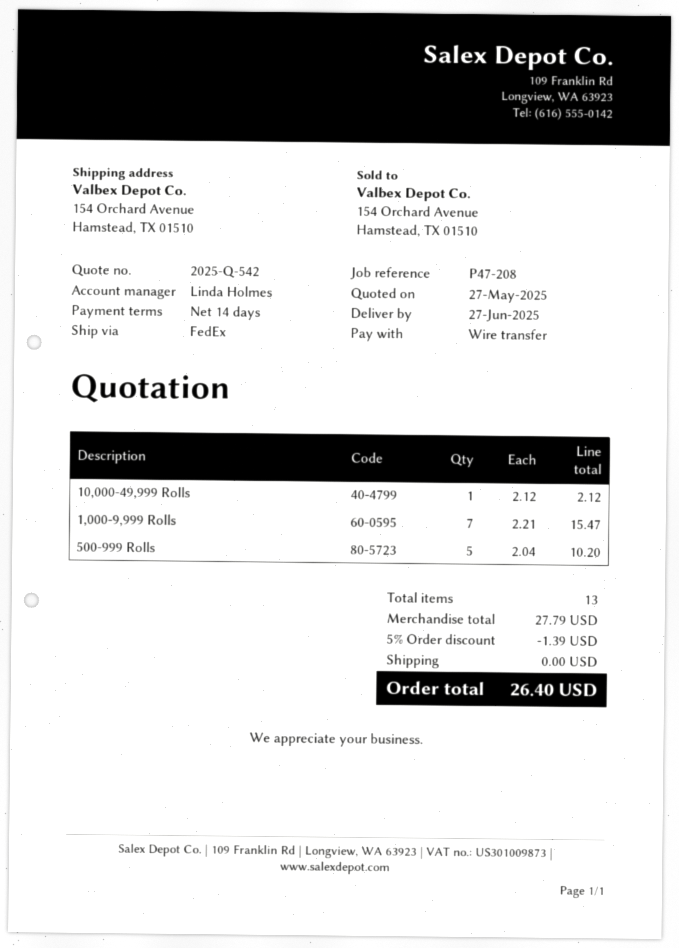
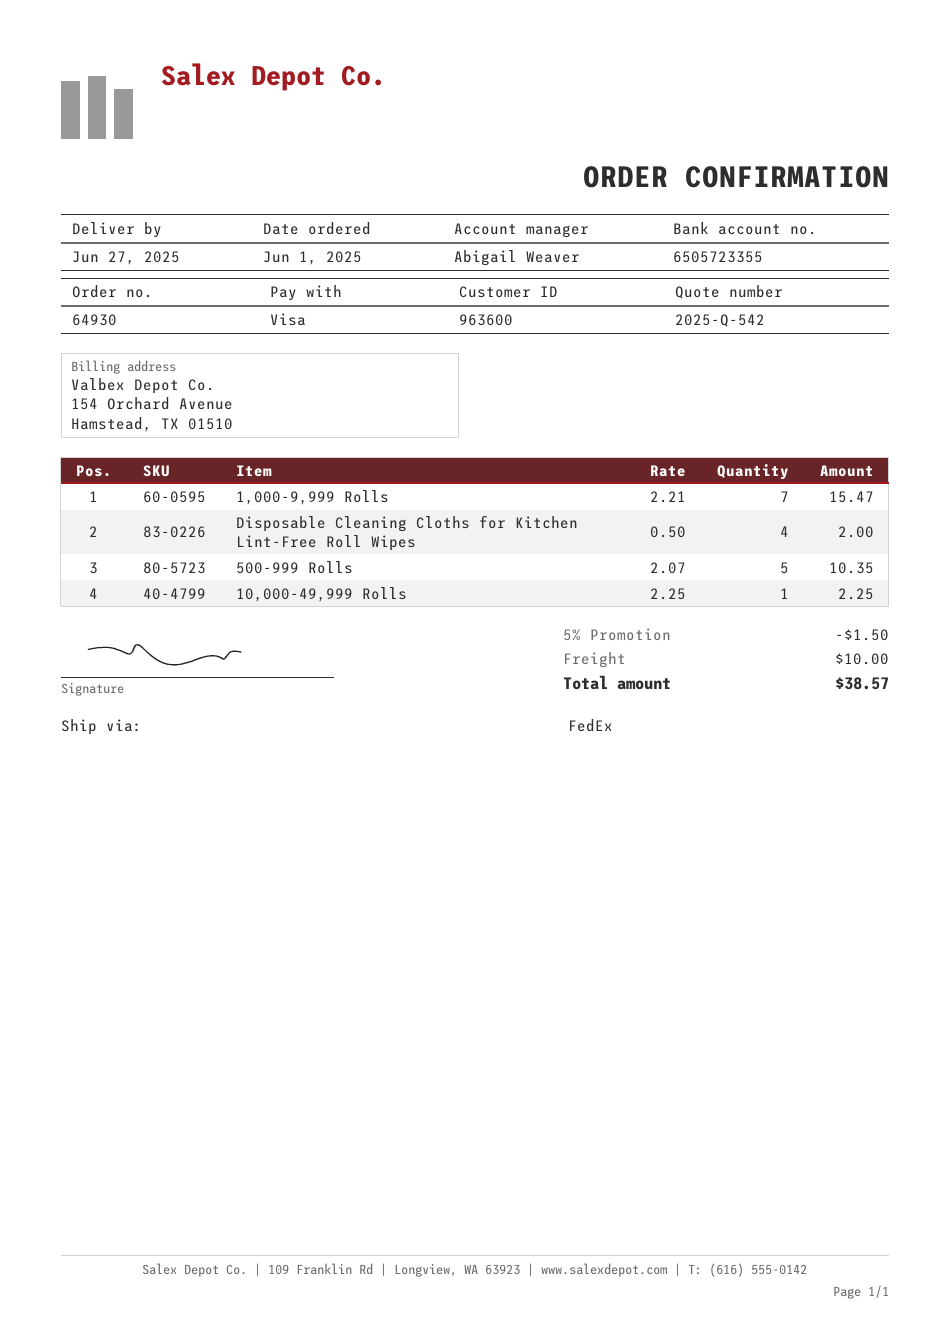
sales rep: Linda Holmes -> Abigail Weaver
payment method: bank transfer -> Visa
10,000-49,999 Rolls: 1 x 2.12 = 2.12 -> 1 x 2.25 = 2.25
500-999 Rolls: 5 x 2.04 = 10.20 -> 5 x 2.07 = 10.35
Disposable Cleaning Cloths for Kitchen Lint-Free Roll Wipes: none -> 4 x 0.50 = 2.00
discount: 5% = 1.39 -> 5% = 1.50
shipping: 0.00 -> 10.00
total: 26.40 -> 38.57

